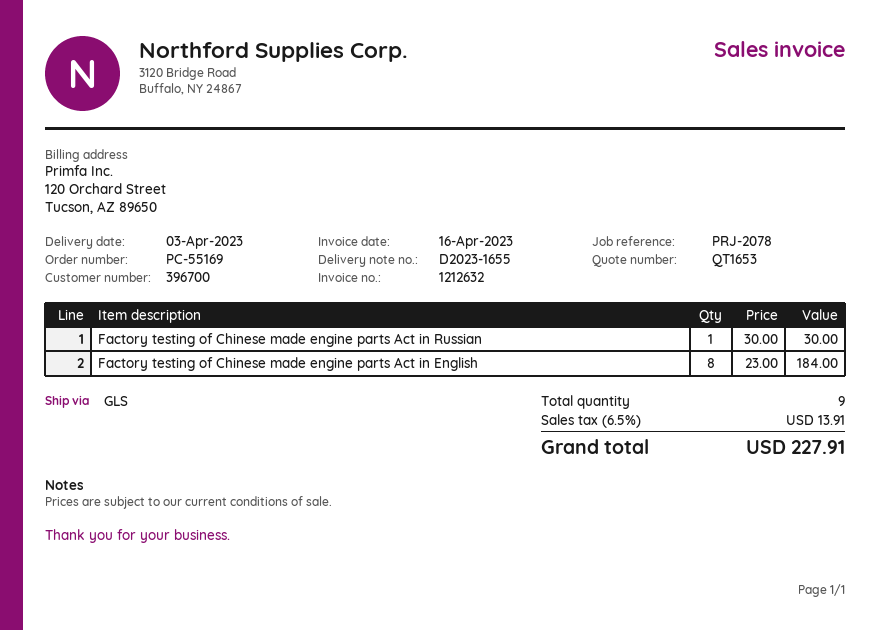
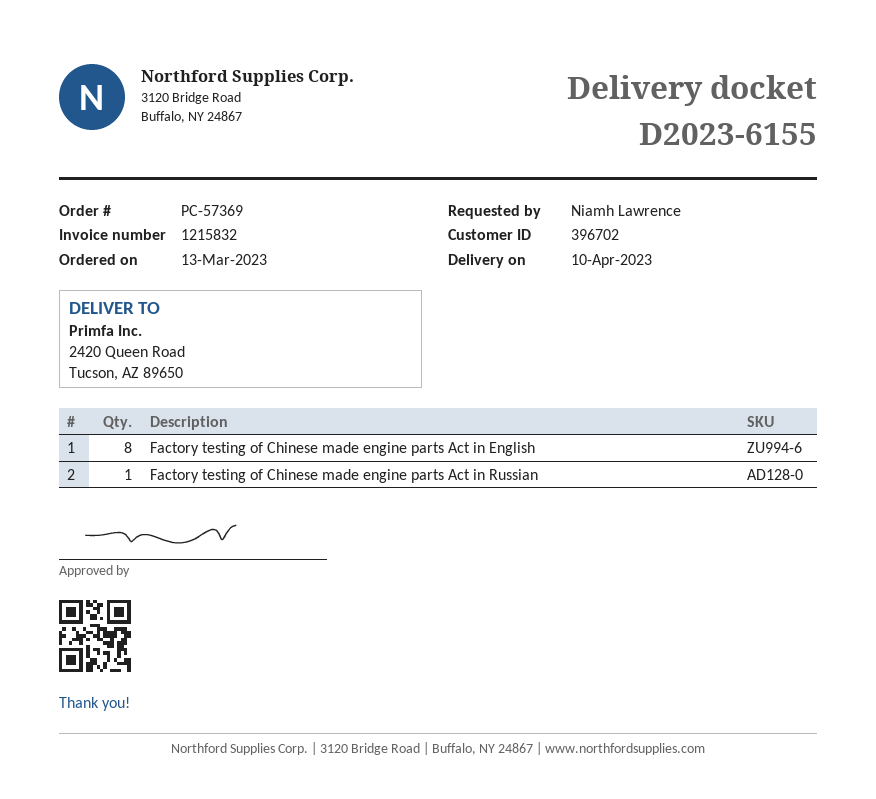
order number: PC-55169 -> PC-57369
delivery note number: D2023-1655 -> D2023-6155
delivery date: 2023-04-03 -> 2023-04-10
invoice number: 1212632 -> 1215832
customer number: 396700 -> 396702

